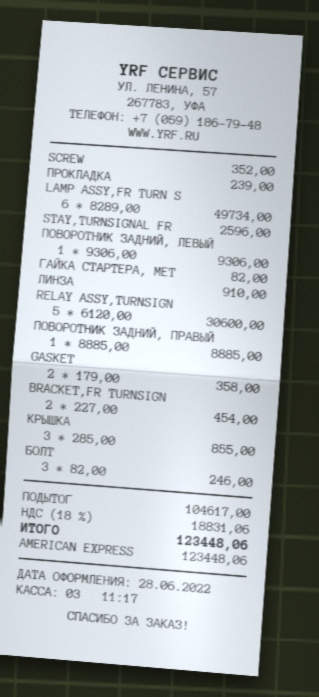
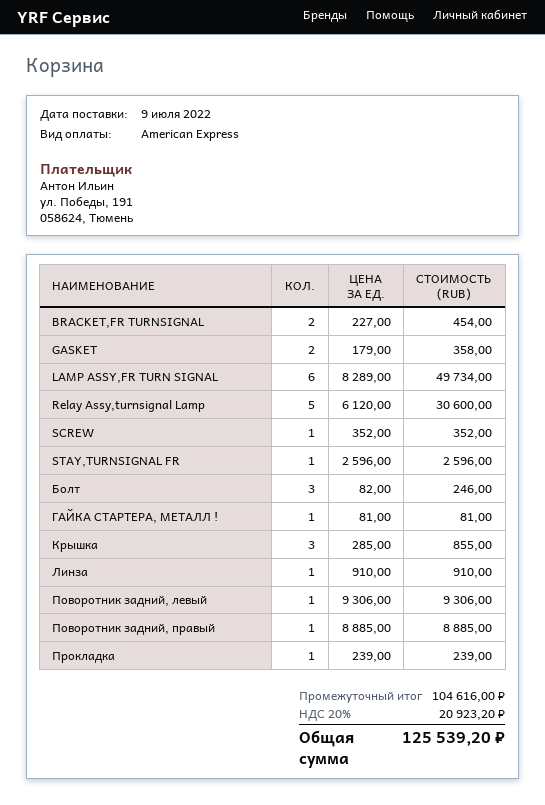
ГАЙКА СТАРТЕРА, МЕТ: 1 x 82.00 = 82.00 -> 1 x 81.00 = 81.00
subtotal: 104617.00 -> 104616.00
tax: 18% = 18831.06 -> 20% = 20923.20
total: 123448.06 -> 125539.20

